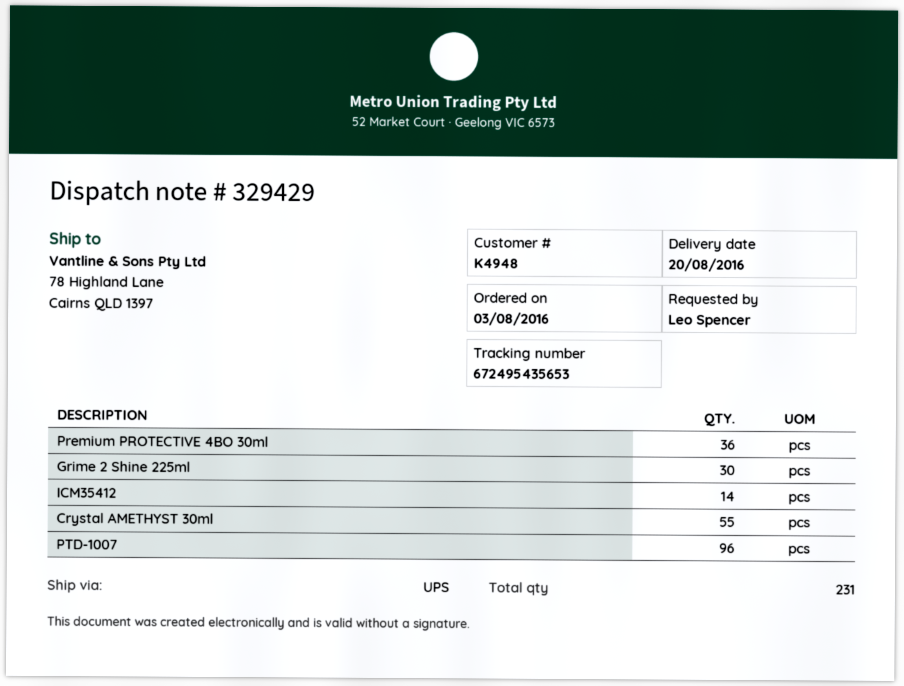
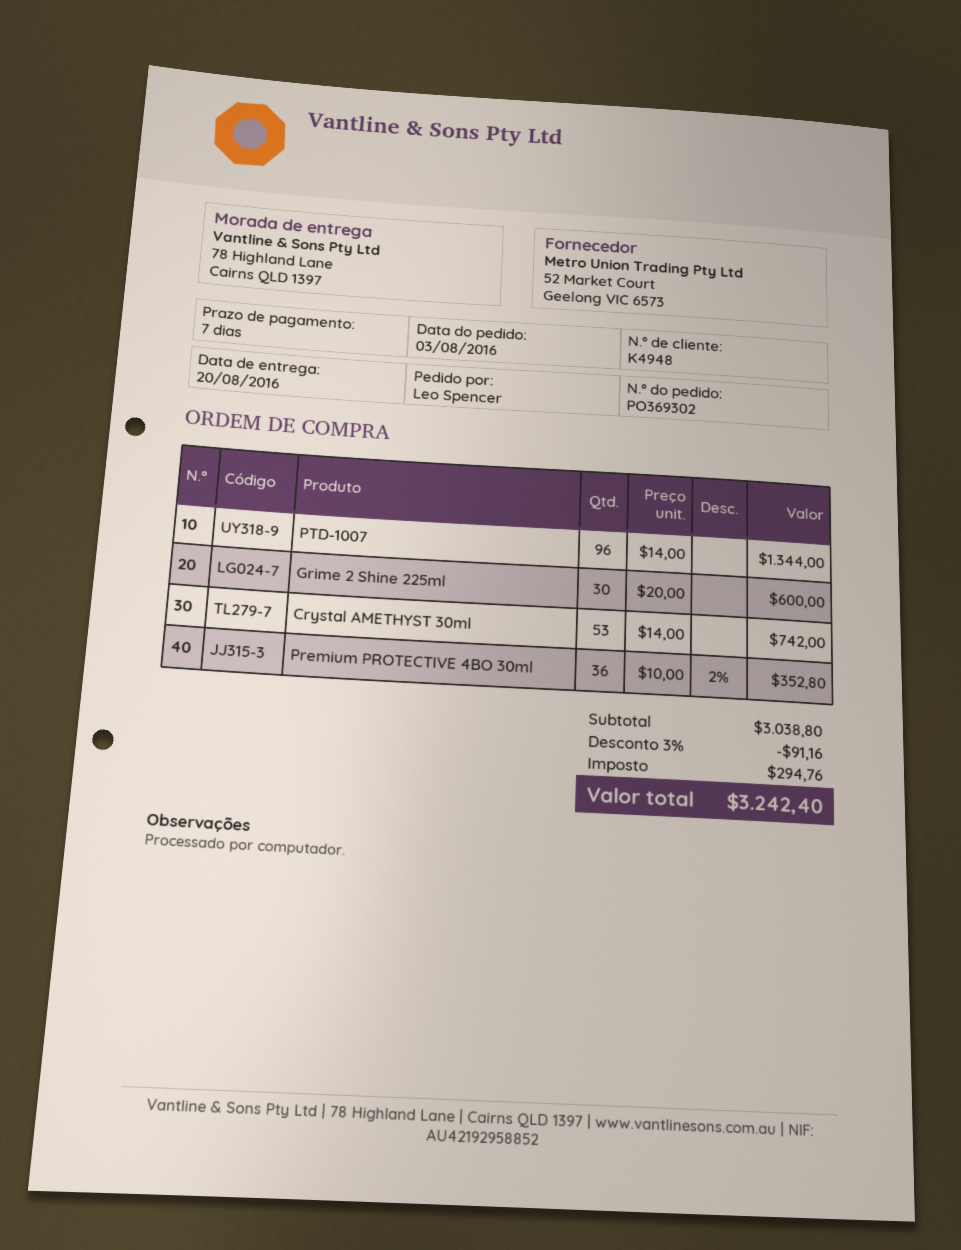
ICM35412: 14 -> none
Crystal AMETHYST 30ml: 55 -> 53

